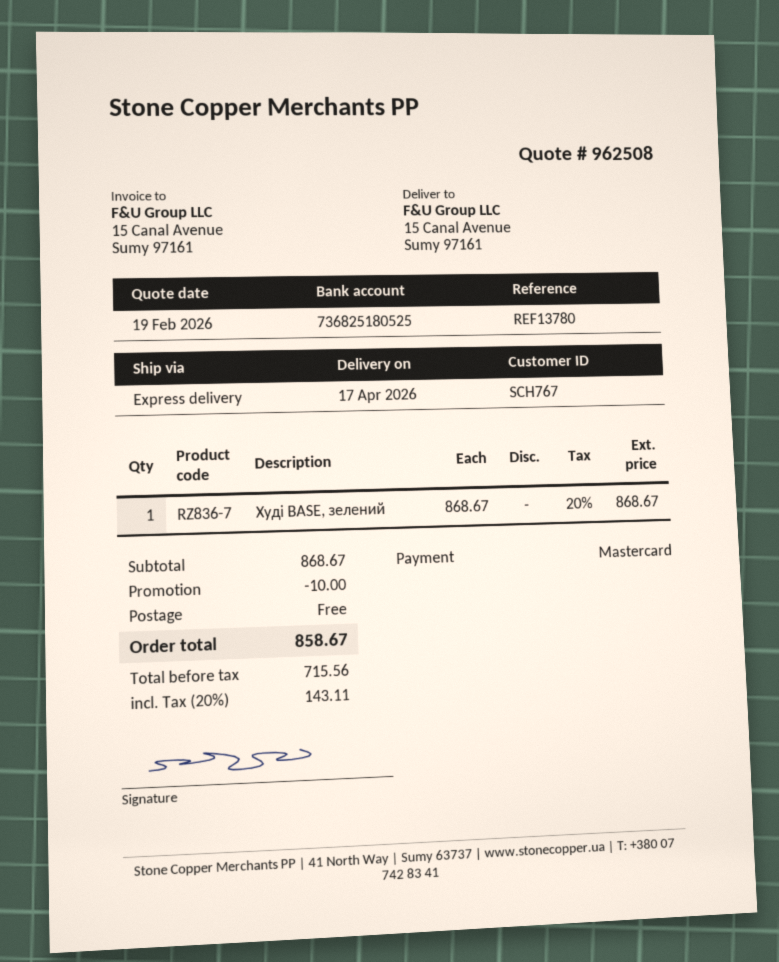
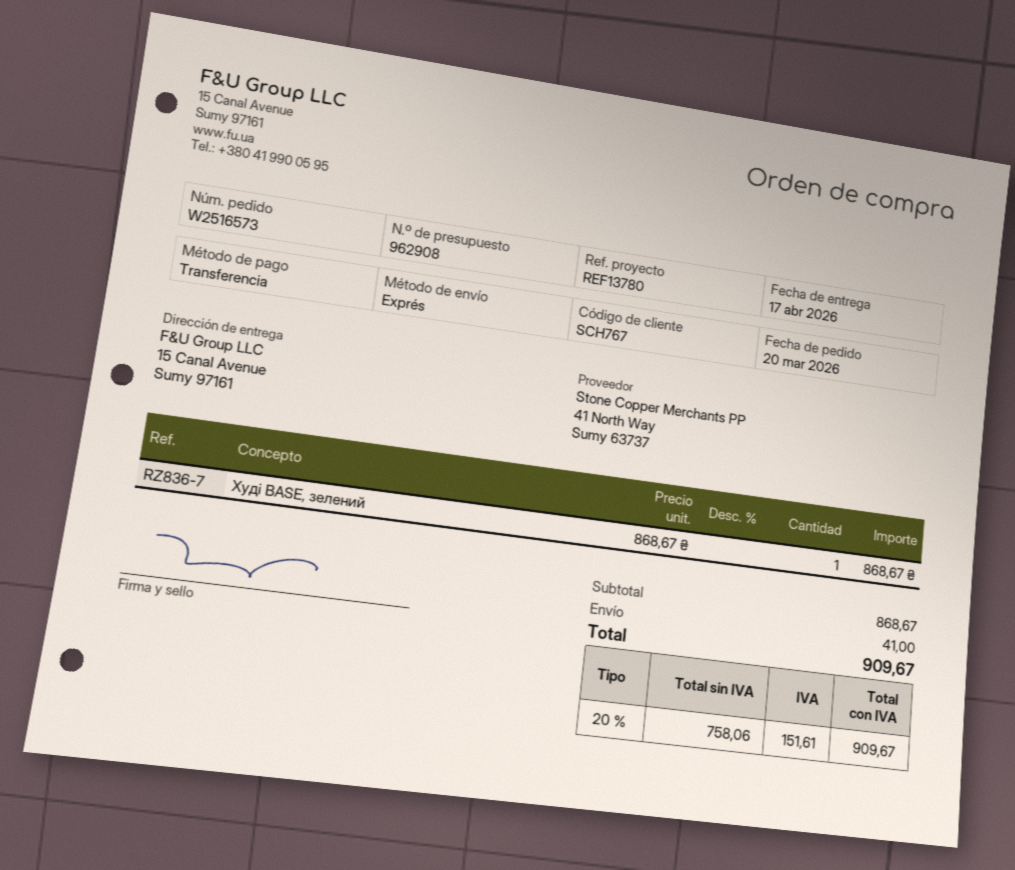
quote number: 962508 -> 962908
payment method: Mastercard -> bank transfer
discount: 10.00 -> none
shipping: 0.00 -> 41.00
net: 715.56 -> 758.06
tax: 20% = 143.11 -> 20% = 151.61
total: 858.67 -> 909.67

